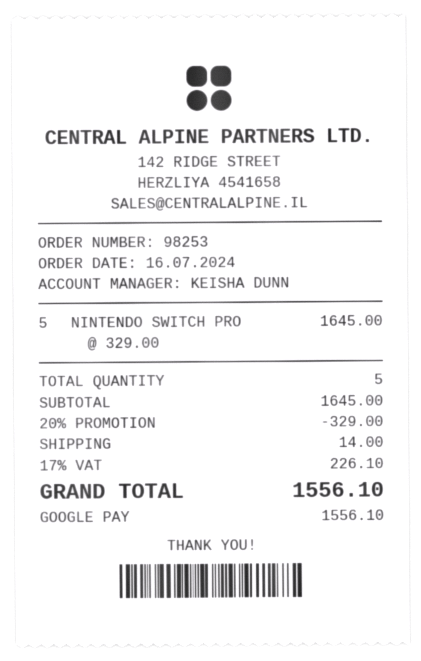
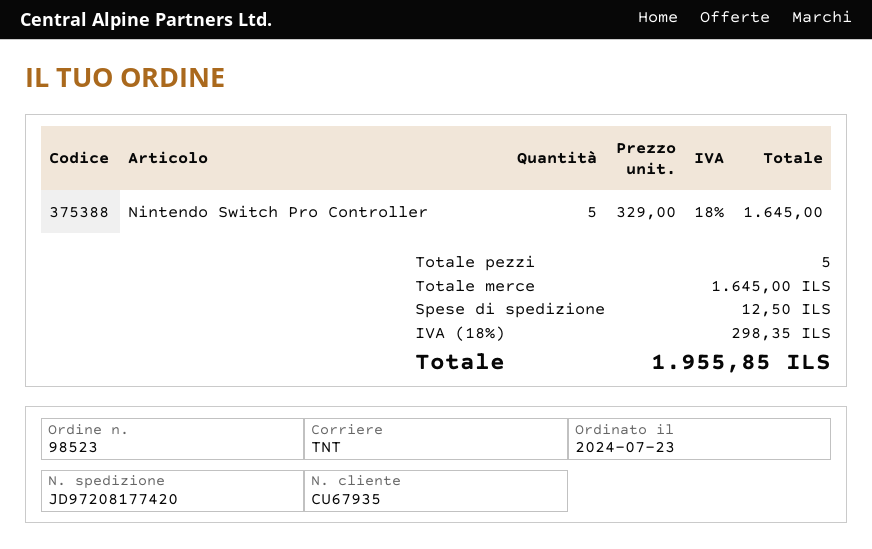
order number: 98253 -> 98523
order date: 2024-07-16 -> 2024-07-23
discount: 20% = 329.00 -> none
shipping: 14.00 -> 12.50
tax: 17% = 226.10 -> 18% = 298.35
total: 1556.10 -> 1955.85

